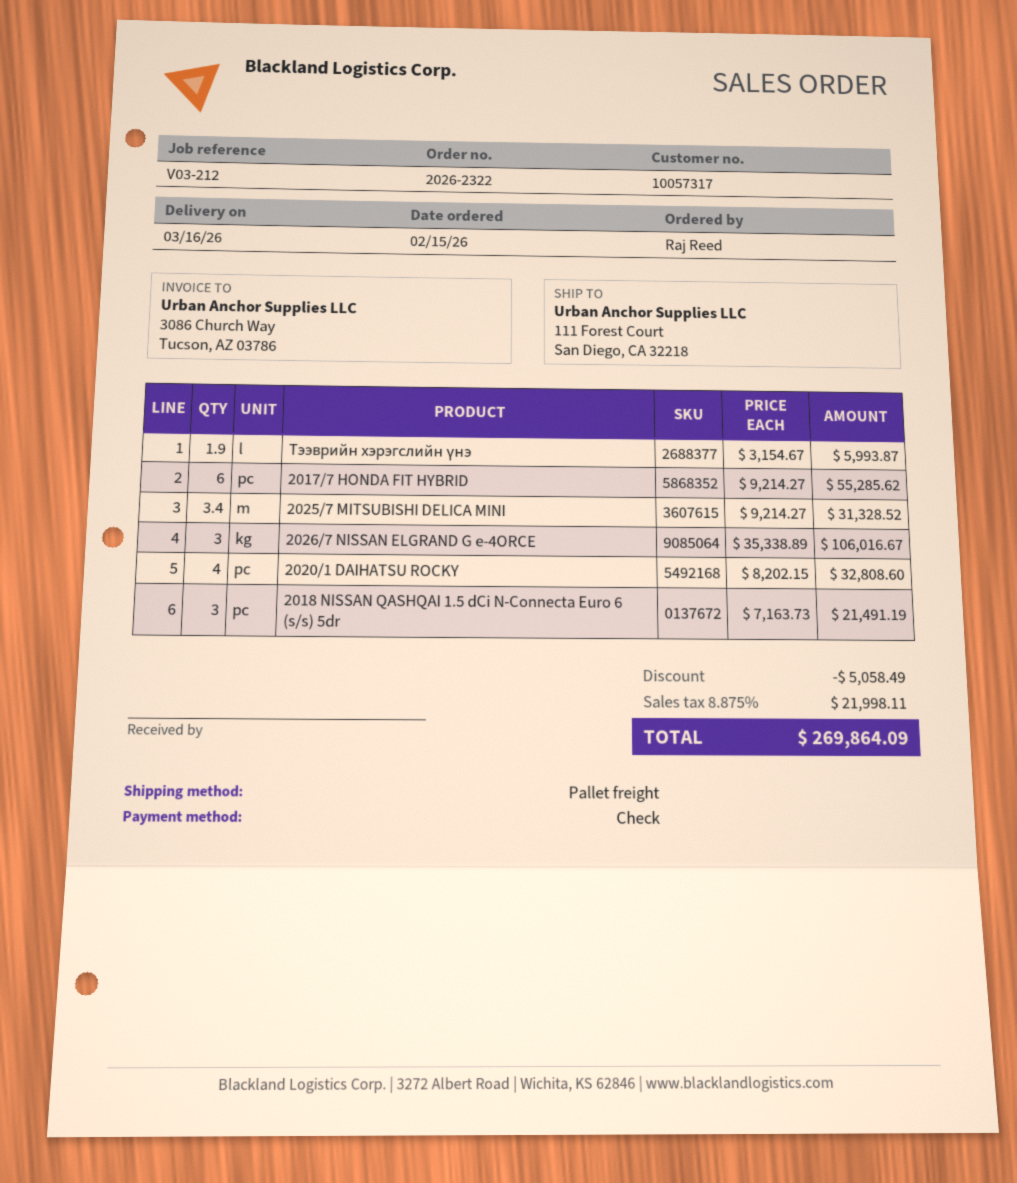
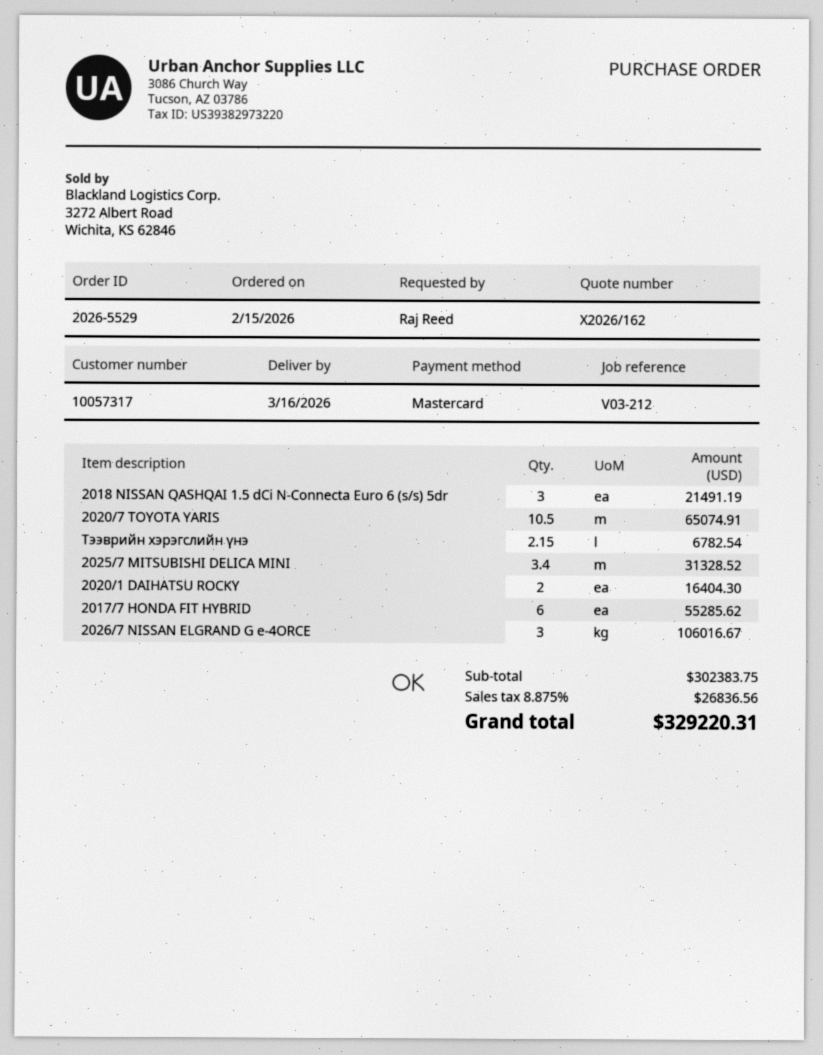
order number: 2026-2322 -> 2026-5529
payment method: cheque -> Mastercard
Тээврийн хэрэгслийн үнэ: 1.9 for 5993.87 -> 2.15 for 6782.54
2020/1 DAIHATSU ROCKY: 4 for 32808.60 -> 2 for 16404.30
2020/7 TOYOTA YARIS: none -> 10.5 for 65074.91
discount: 5058.49 -> none
tax: 8.875% = 21998.11 -> 8.875% = 26836.56
total: 269864.09 -> 329220.31

